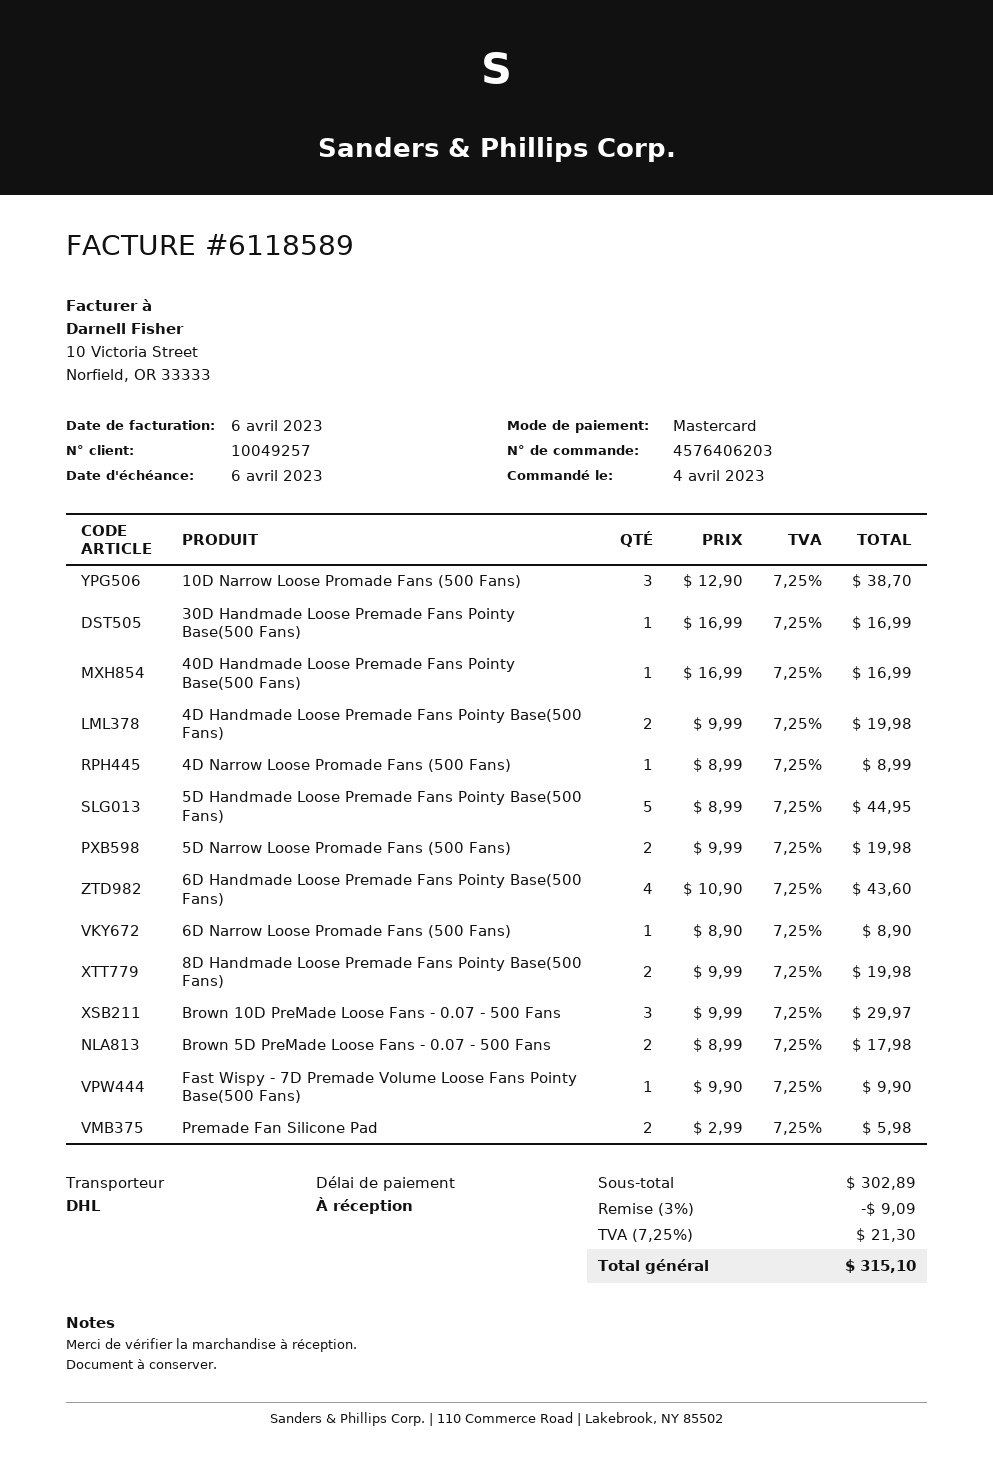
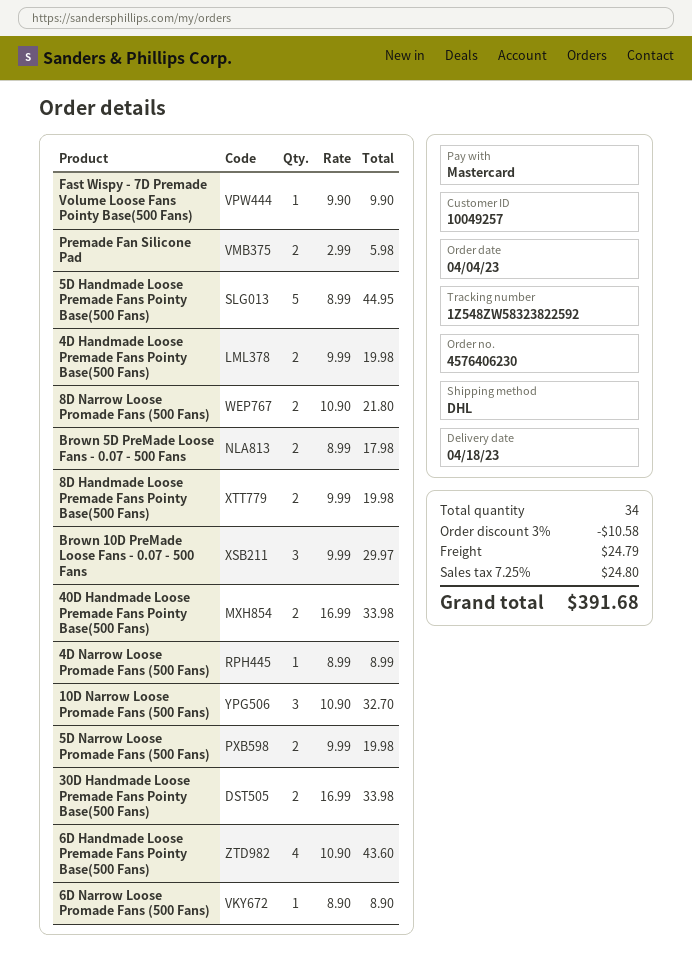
order number: 4576406203 -> 4576406230
10D Narrow Loose Promade Fans (500 Fans): 3 x 12.90 = 38.70 -> 3 x 10.90 = 32.70
30D Handmade Loose Premade Fans Pointy Base(500 Fans): 1 x 16.99 = 16.99 -> 2 x 16.99 = 33.98
40D Handmade Loose Premade Fans Pointy Base(500 Fans): 1 x 16.99 = 16.99 -> 2 x 16.99 = 33.98
8D Narrow Loose Promade Fans (500 Fans): none -> 2 x 10.90 = 21.80
discount: 3% = 9.09 -> 3% = 10.58
shipping: none -> 24.79
tax: 7.25% = 21.30 -> 7.25% = 24.80
total: 315.10 -> 391.68

